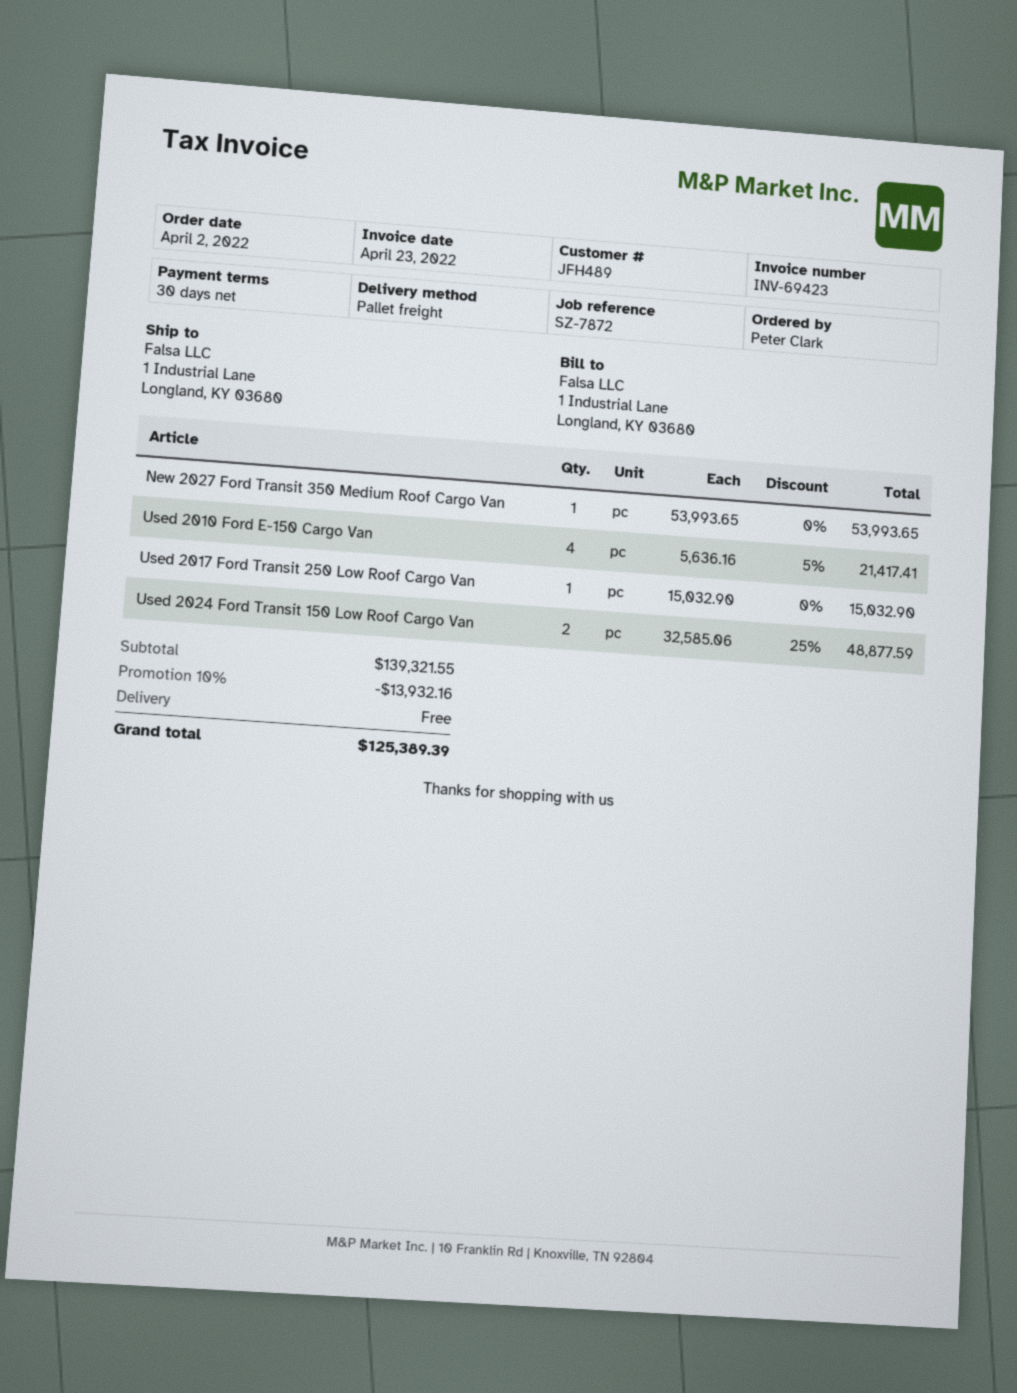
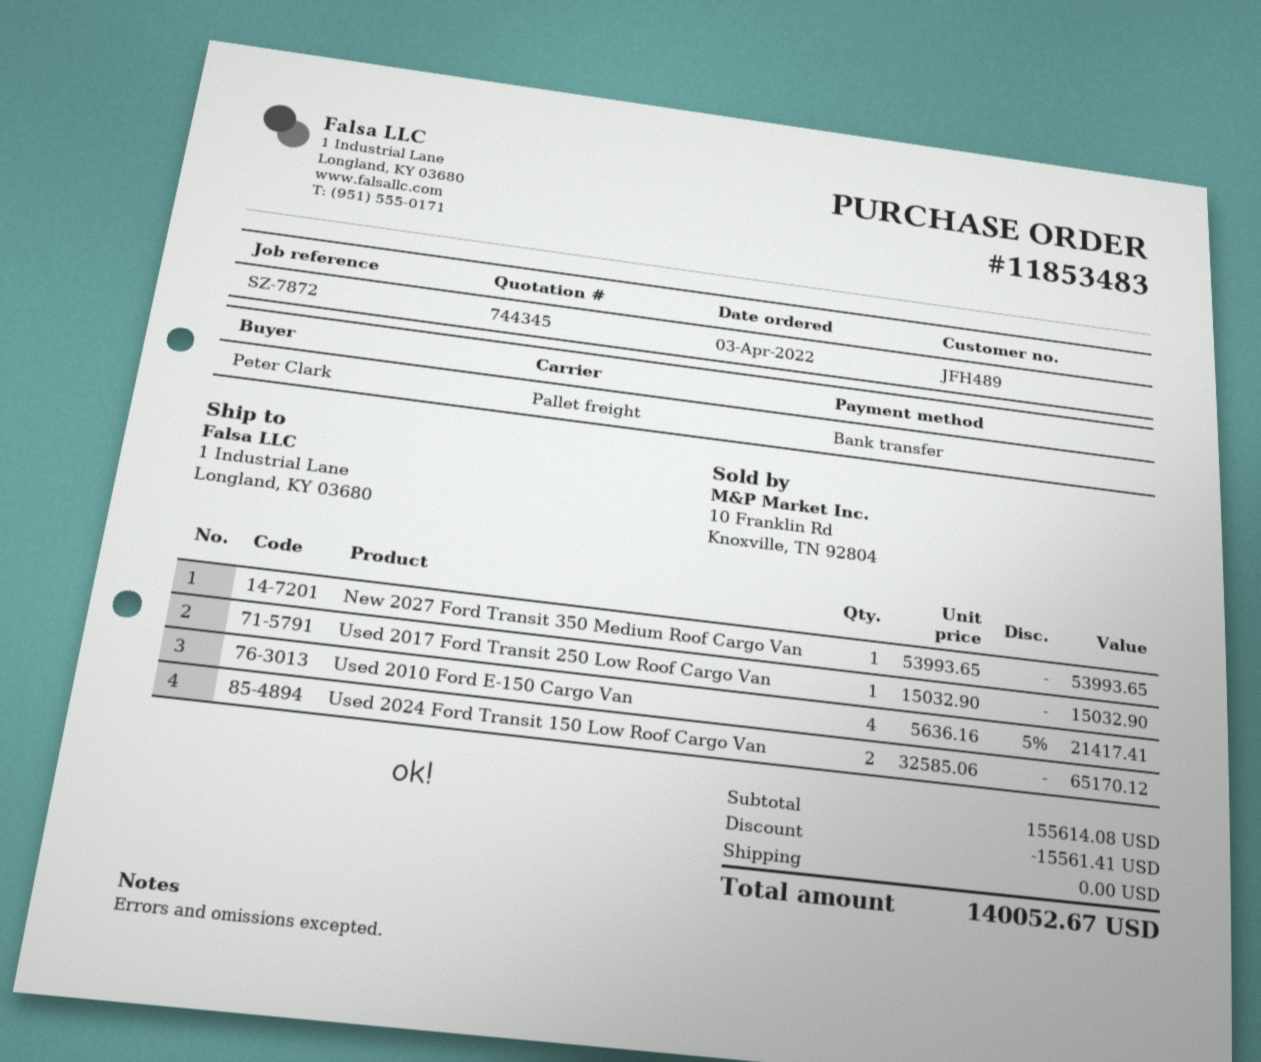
order date: 2022-04-02 -> 2022-04-03
Used 2024 Ford Transit 150 Low Roof Cargo Van: 2 x 32585.06 - 25% = 48877.59 -> 2 x 32585.06 = 65170.12
subtotal: 139321.55 -> 155614.08
discount: 13932.16 -> 15561.41
total: 125389.39 -> 140052.67

